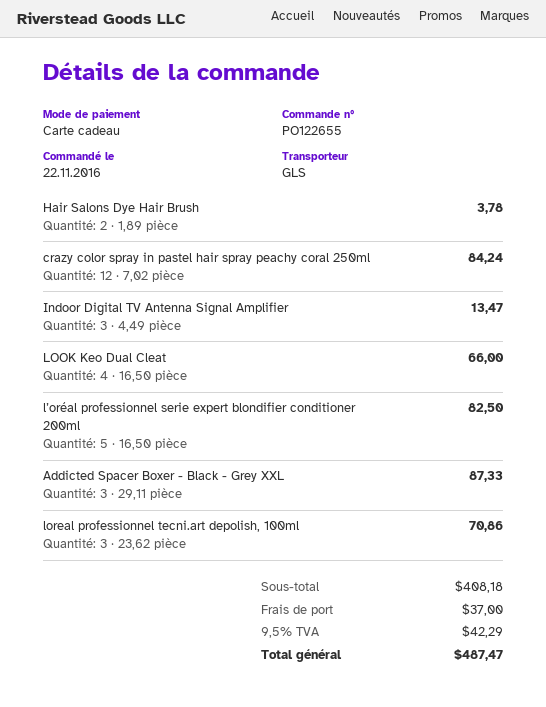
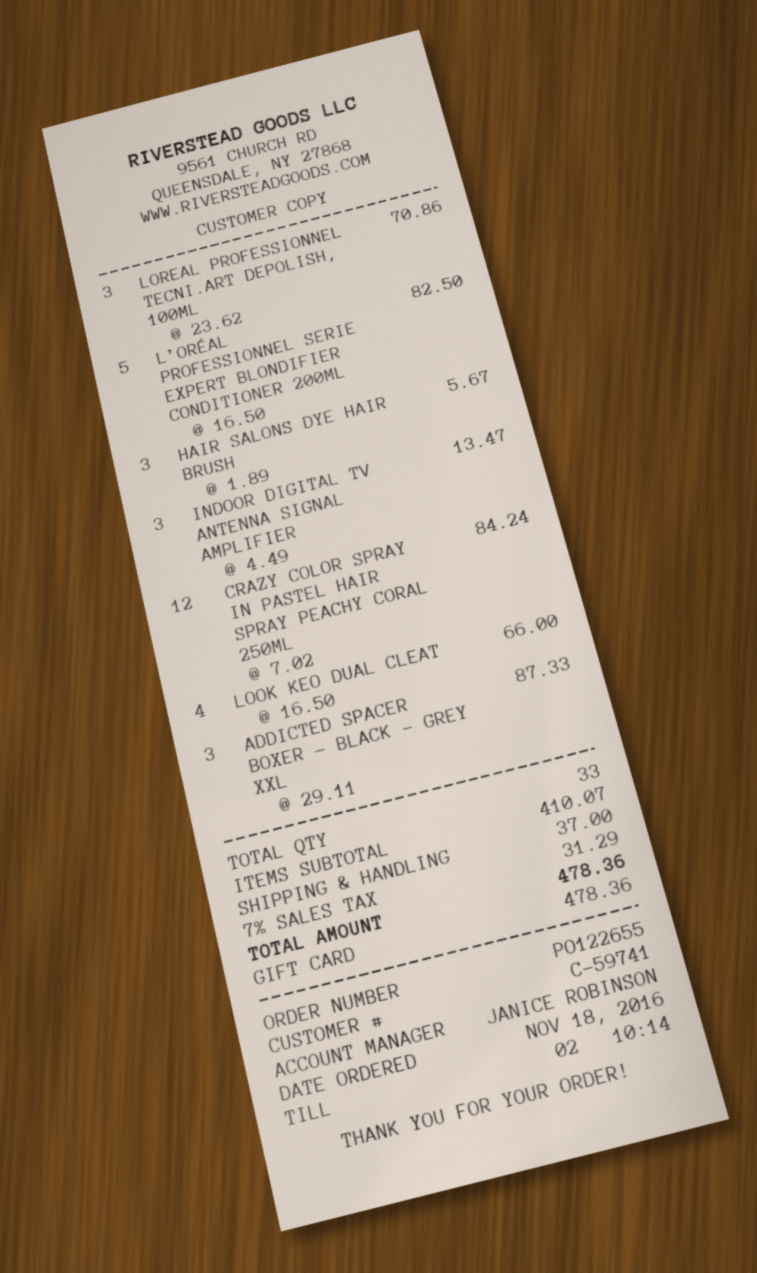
order date: 2016-11-22 -> 2016-11-18
Hair Salons Dye Hair Brush: 2 x 1.89 = 3.78 -> 3 x 1.89 = 5.67
subtotal: 408.18 -> 410.07
tax: 9.5% = 42.29 -> 7% = 31.29
total: 487.47 -> 478.36

